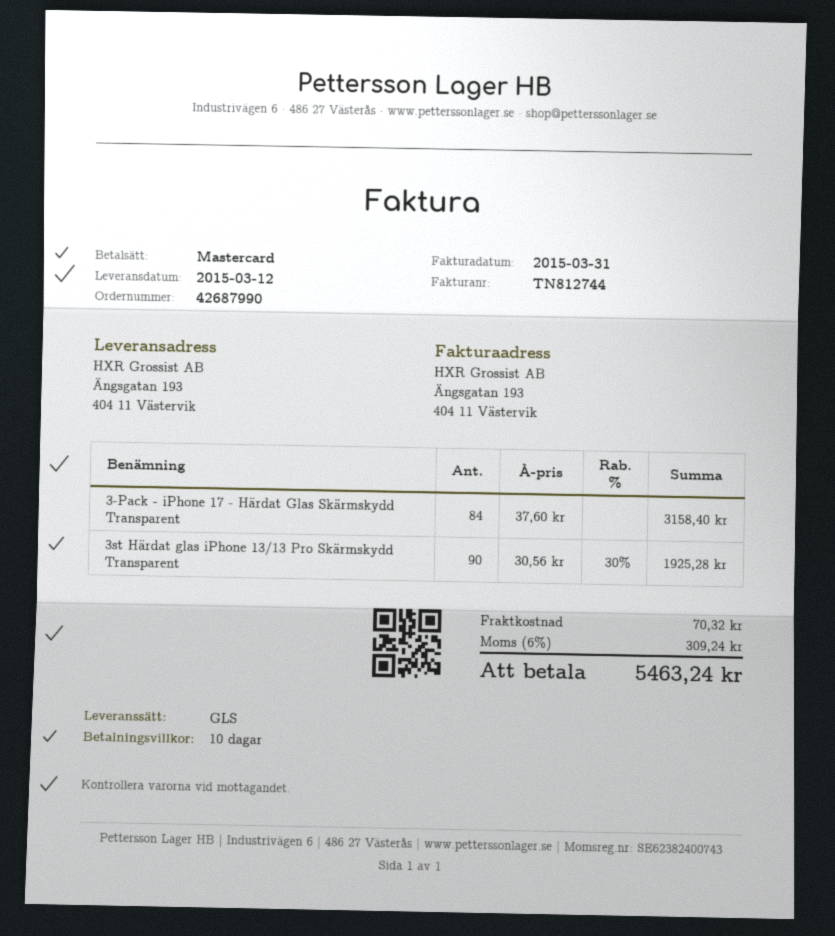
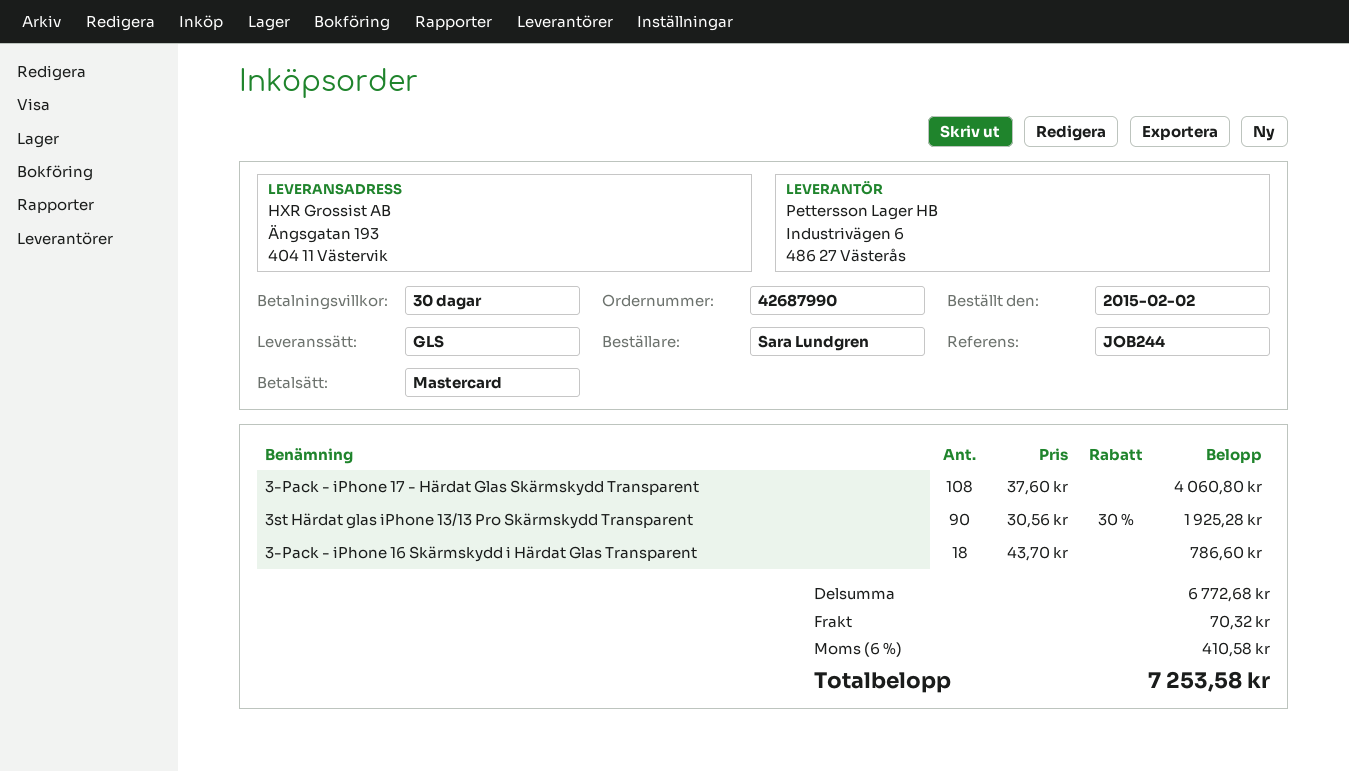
payment terms: 10 days -> 30 days
3-Pack - iPhone 17 - Härdat Glas Skärmskydd Transparent: 84 x 37.60 = 3158.40 -> 108 x 37.60 = 4060.80
3-Pack - iPhone 16 Skärmskydd i Härdat Glas Transparent: none -> 18 x 43.70 = 786.60
tax: 6% = 309.24 -> 6% = 410.58
total: 5463.24 -> 7253.58

